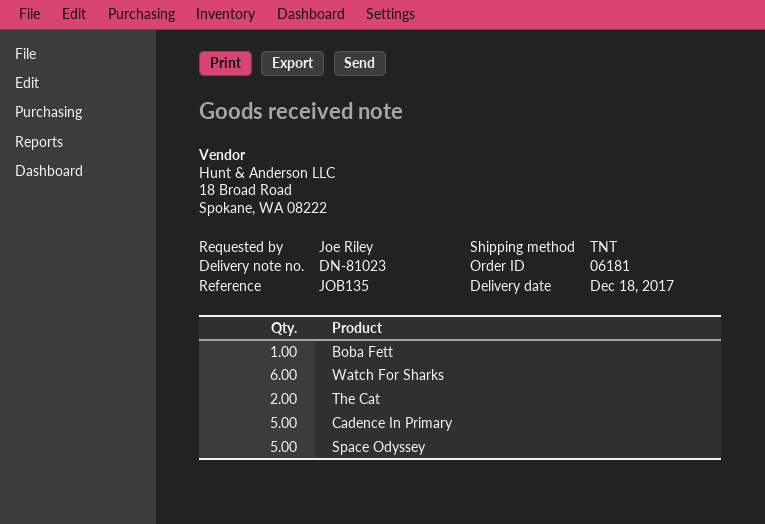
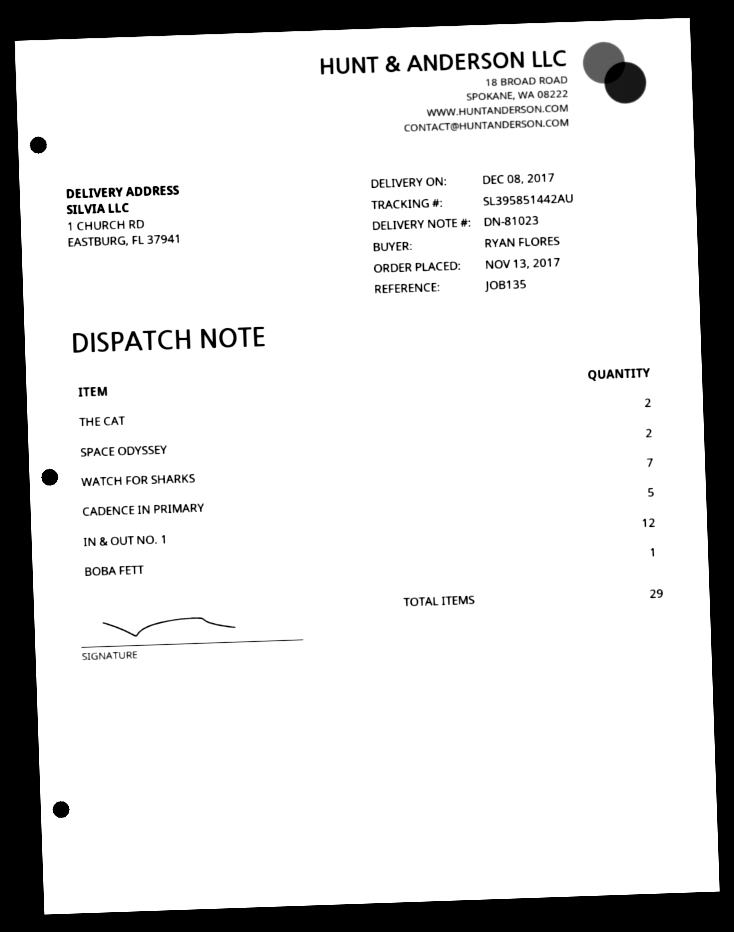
delivery date: 2017-12-18 -> 2017-12-08
ordered by: Joe Riley -> RYAN FLORES
Watch For Sharks: 6 -> 7
Space Odyssey: 5 -> 2
IN & OUT NO. 1: none -> 12

